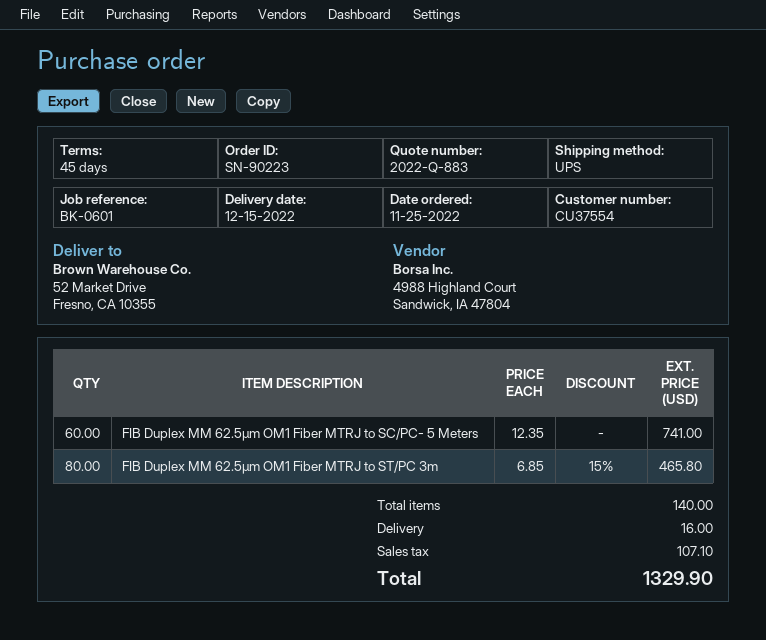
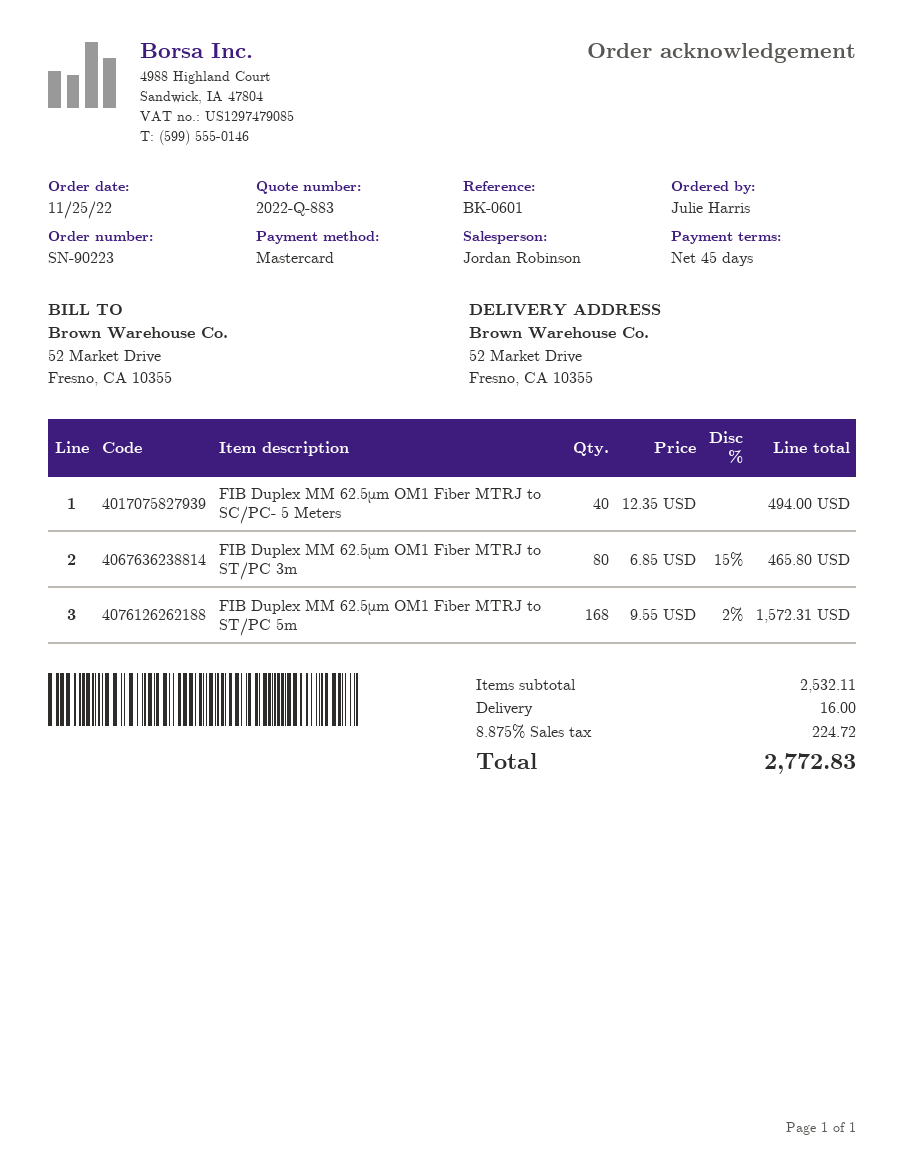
FIB Duplex MM 62.5μm OM1 Fiber MTRJ to SC/PC- 5 Meters: 60 x 12.35 = 741.00 -> 40 x 12.35 = 494.00
FIB Duplex MM 62.5μm OM1 Fiber MTRJ to ST/PC 5m: none -> 168 x 9.55 - 2% = 1572.31
tax: 107.10 -> 224.72
total: 1329.90 -> 2772.83

